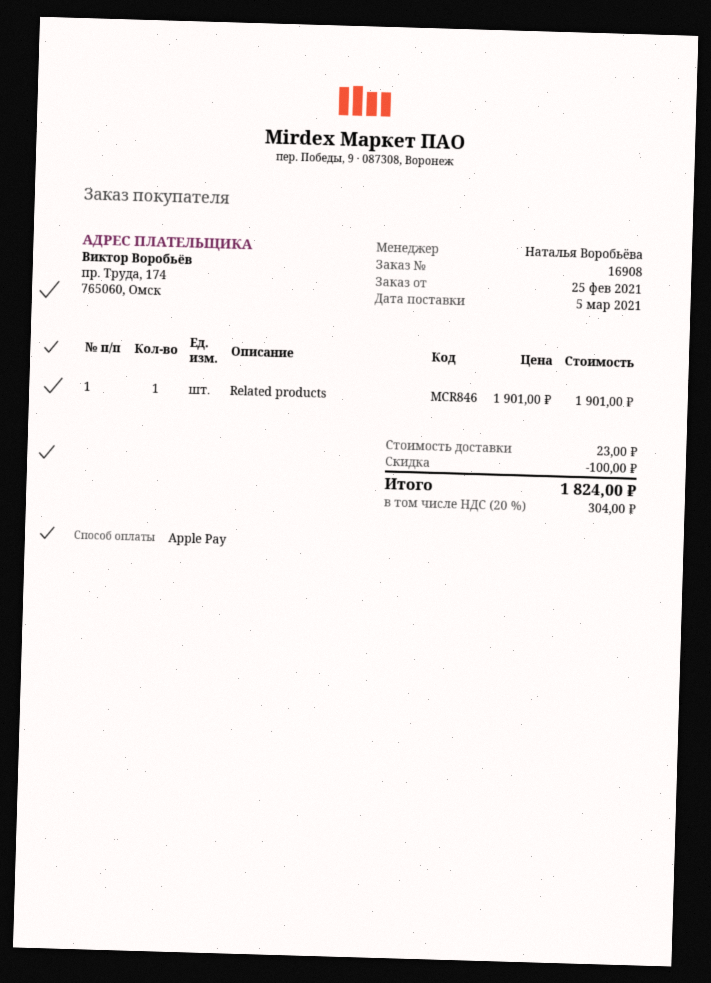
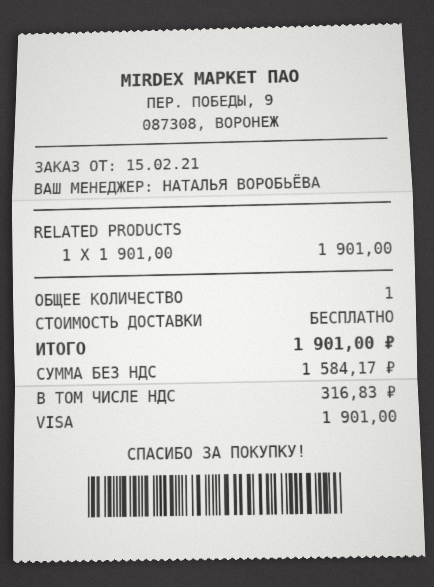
order date: 2021-02-25 -> 2021-02-15
payment method: Apple Pay -> Visa
discount: 100.00 -> none
shipping: 23.00 -> 0.00
tax: 304.00 -> 316.83
total: 1824.00 -> 1901.00

